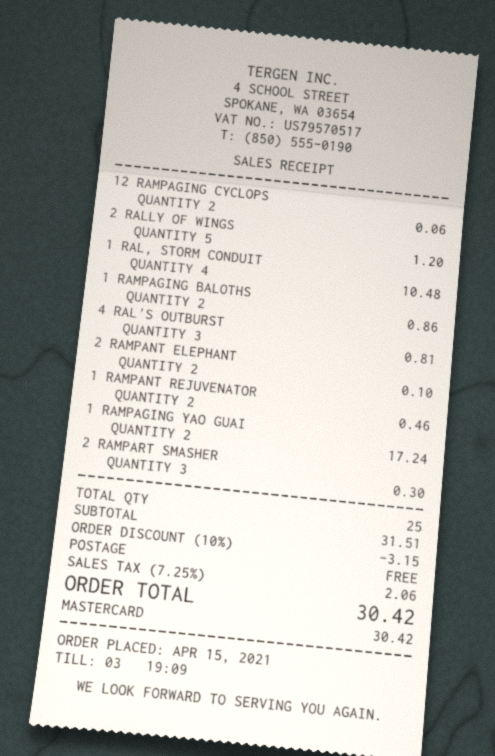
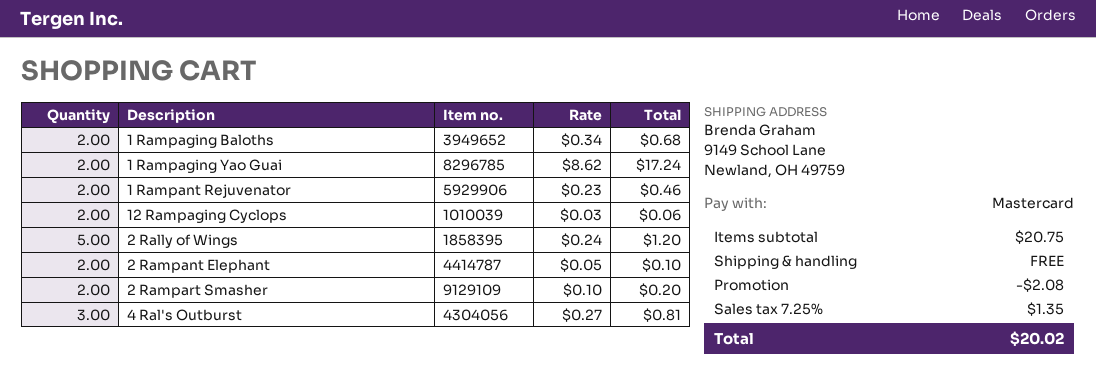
1 RAL, STORM CONDUIT: 4 for 10.48 -> none
1 RAMPAGING BALOTHS: 2 for 0.86 -> 2 for 0.68
2 RAMPART SMASHER: 3 for 0.30 -> 2 for 0.20
subtotal: 31.51 -> 20.75
discount: 3.15 -> 2.08
tax: 7.25% = 2.06 -> 7.25% = 1.35
total: 30.42 -> 20.02

